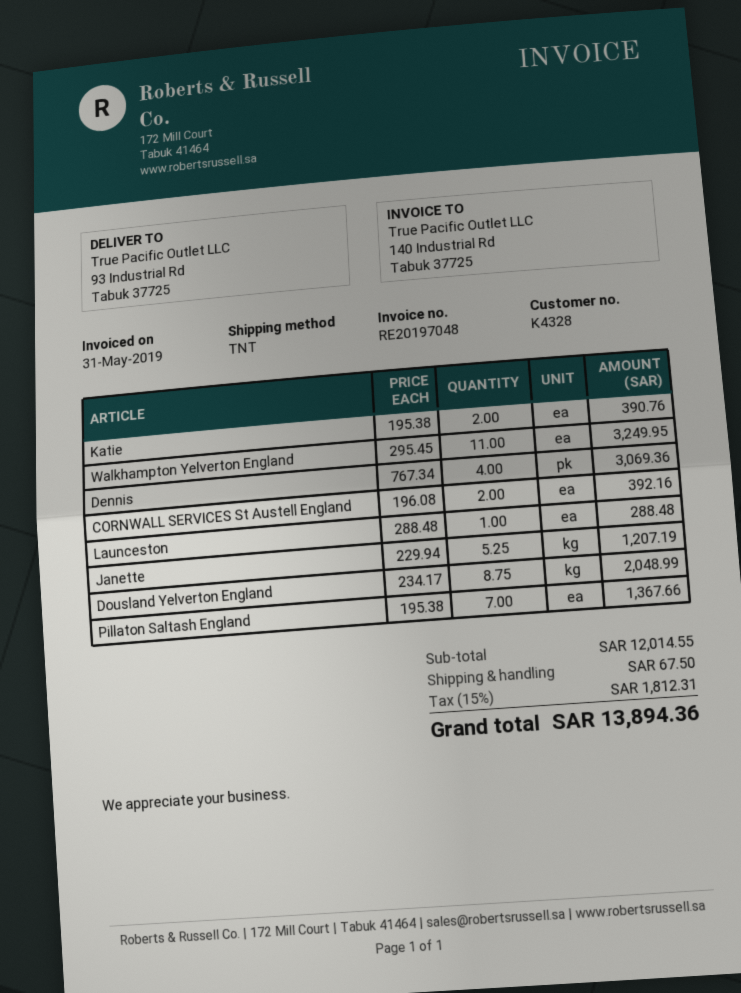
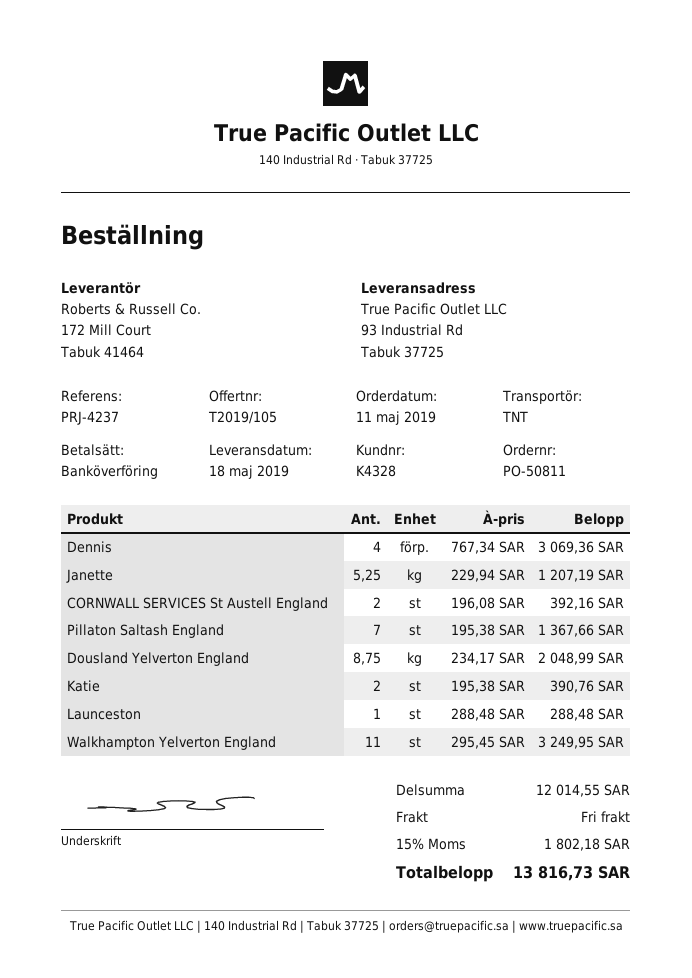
shipping: 67.50 -> 0.00
tax: 15% = 1812.31 -> 15% = 1802.18
total: 13894.36 -> 13816.73

